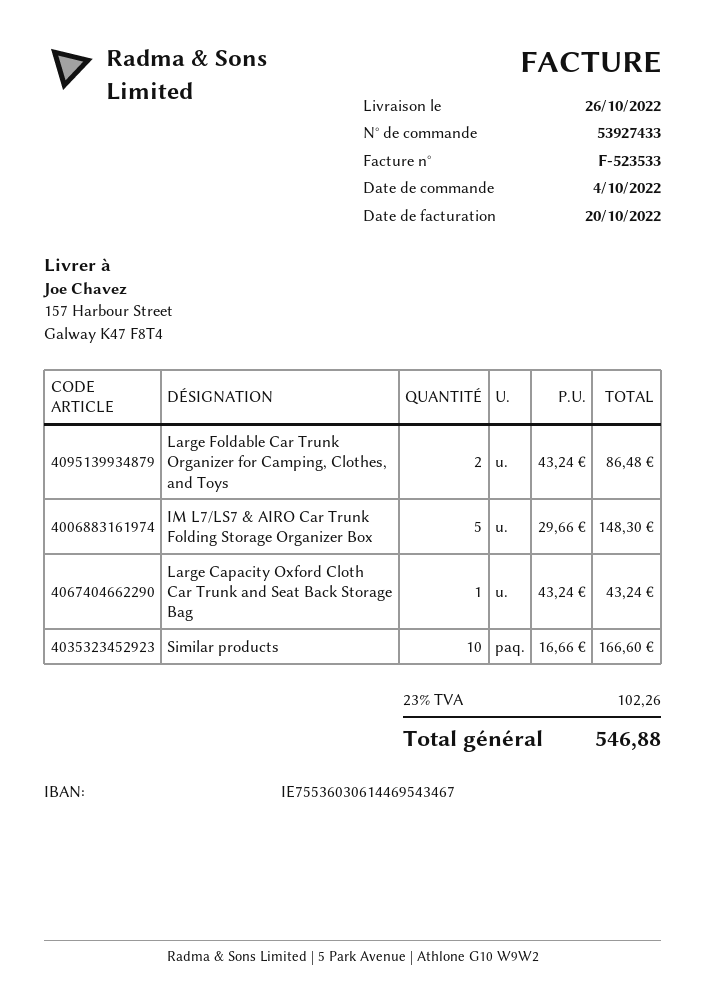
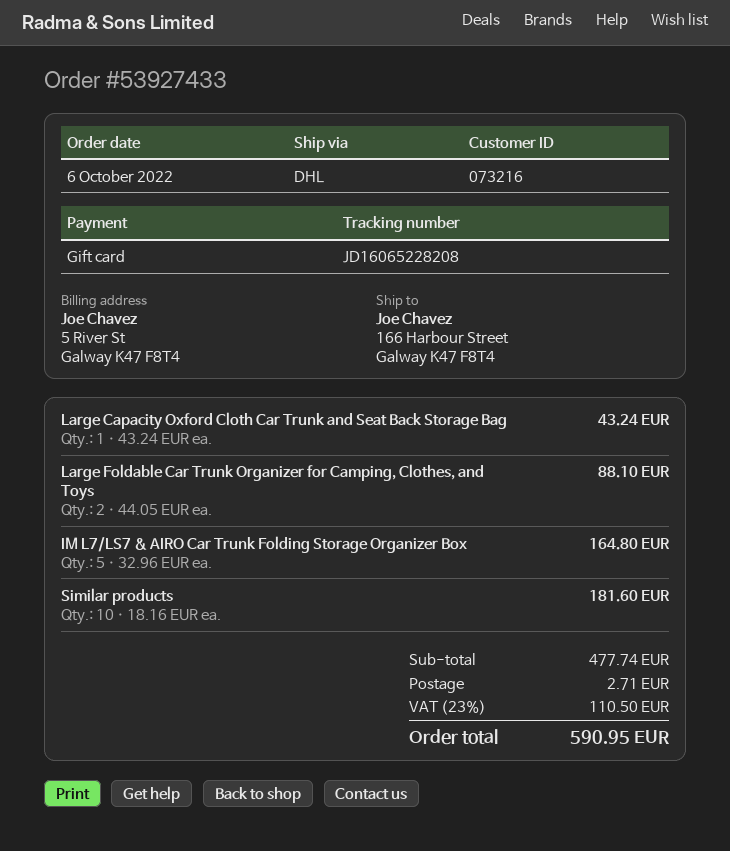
order date: 2022-10-04 -> 2022-10-06
ship to: 157 Harbour Street, Galway K47 F8T4 -> 166 Harbour Street, Galway K47 F8T4
Large Foldable Car Trunk Organizer for Camping, Clothes, and Toys: 2 x 43.24 = 86.48 -> 2 x 44.05 = 88.10
IM L7/LS7 & AIRO Car Trunk Folding Storage Organizer Box: 5 x 29.66 = 148.30 -> 5 x 32.96 = 164.80
Similar products: 10 x 16.66 = 166.60 -> 10 x 18.16 = 181.60
shipping: none -> 2.71
tax: 23% = 102.26 -> 23% = 110.50
total: 546.88 -> 590.95

